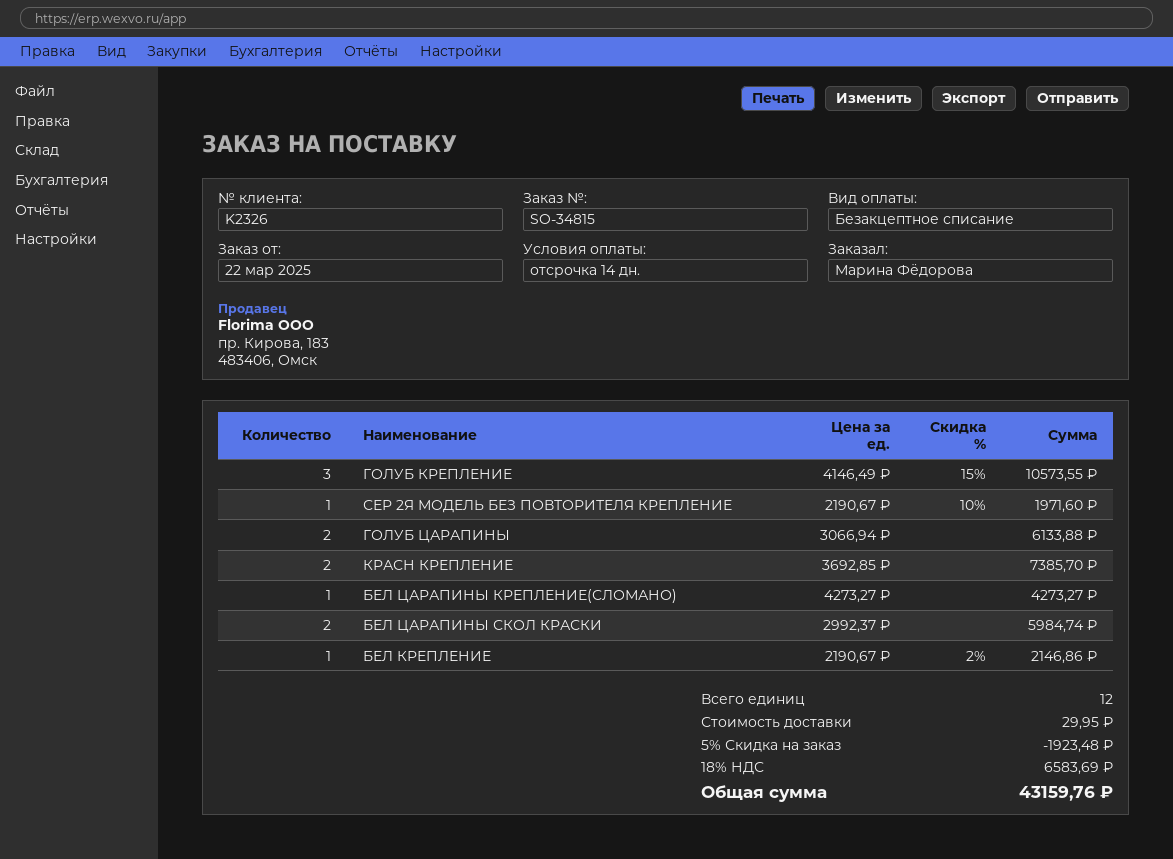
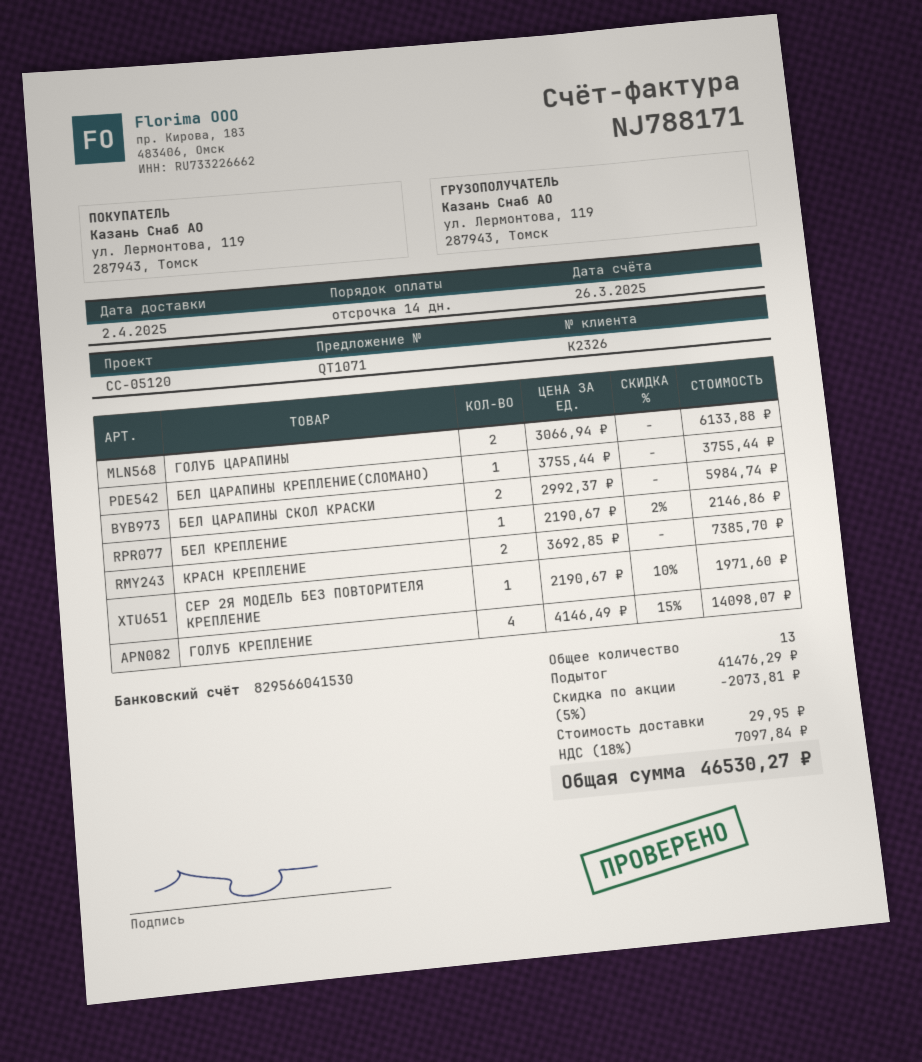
ГОЛУБ КРЕПЛЕНИЕ: 3 x 4146.49 - 15% = 10573.55 -> 4 x 4146.49 - 15% = 14098.07
БЕЛ ЦАРАПИНЫ КРЕПЛЕНИЕ(СЛОМАНО): 1 x 4273.27 = 4273.27 -> 1 x 3755.44 = 3755.44
total quantity: 12 -> 13
discount: 5% = 1923.48 -> 5% = 2073.81
tax: 18% = 6583.69 -> 18% = 7097.84
total: 43159.76 -> 46530.27

